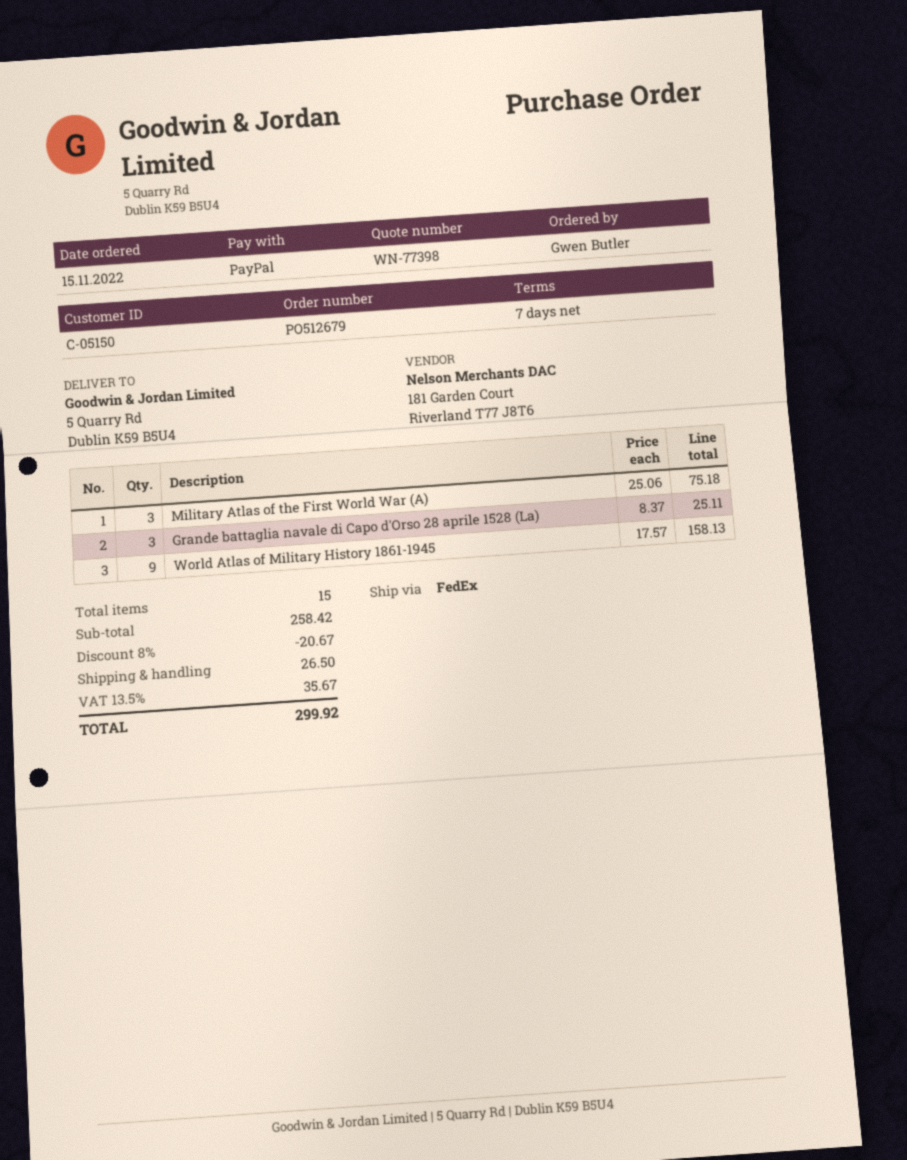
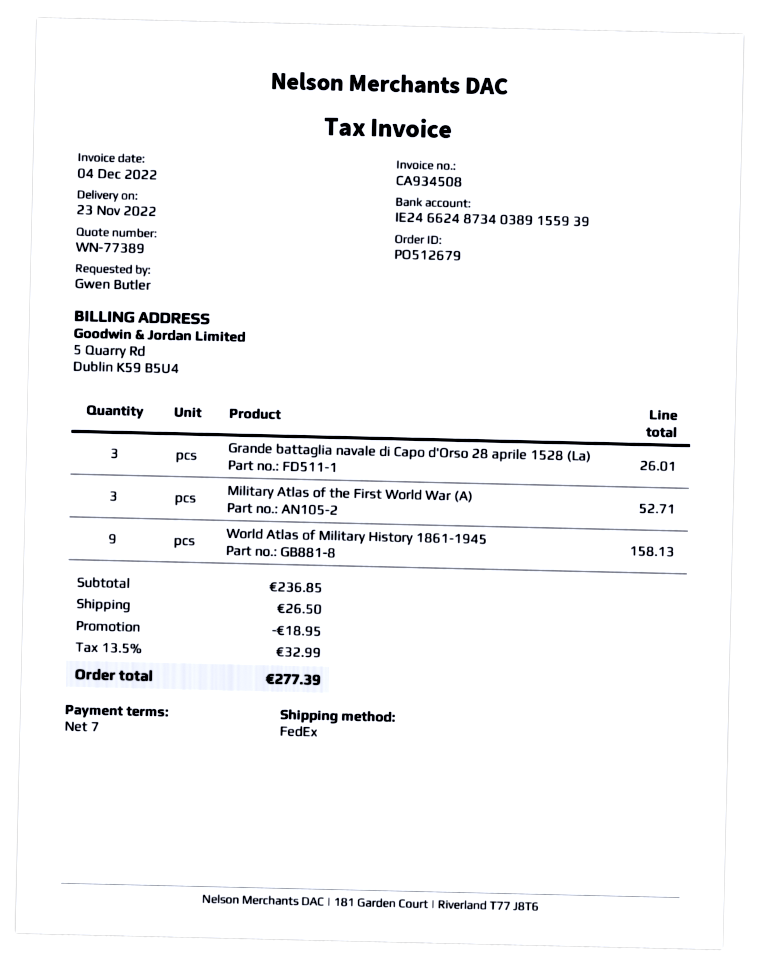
quote number: WN-77398 -> WN-77389
Military Atlas of the First World War (A): 3 for 75.18 -> 3 for 52.71
Grande battaglia navale di Capo d'Orso 28 aprile 1528 (La): 3 for 25.11 -> 3 for 26.01
subtotal: 258.42 -> 236.85
discount: 20.67 -> 18.95
tax: 13.5% = 35.67 -> 13.5% = 32.99
total: 299.92 -> 277.39

